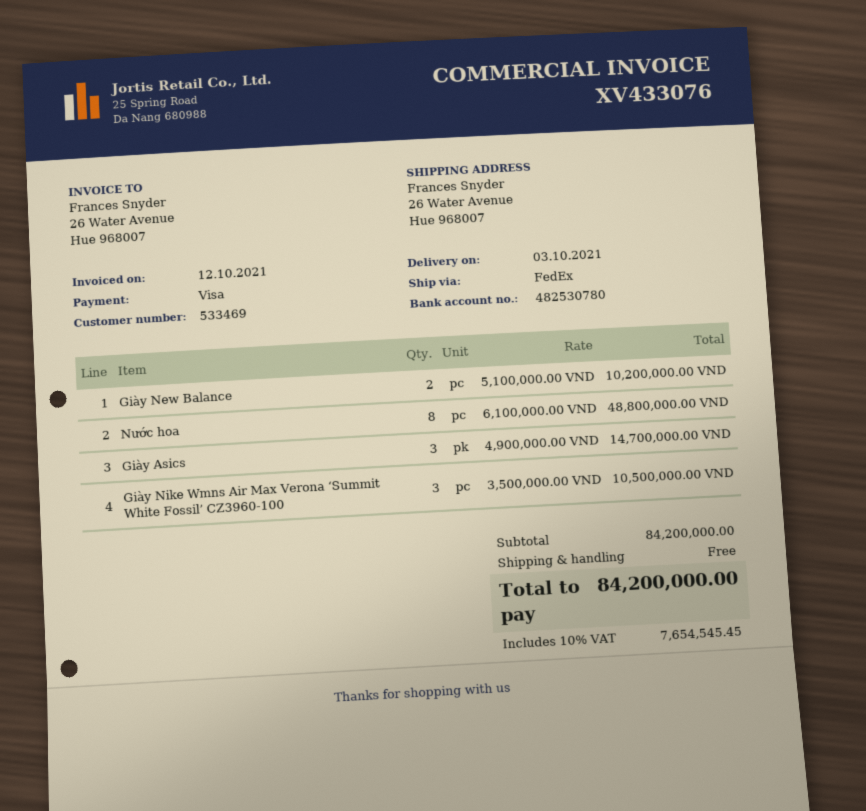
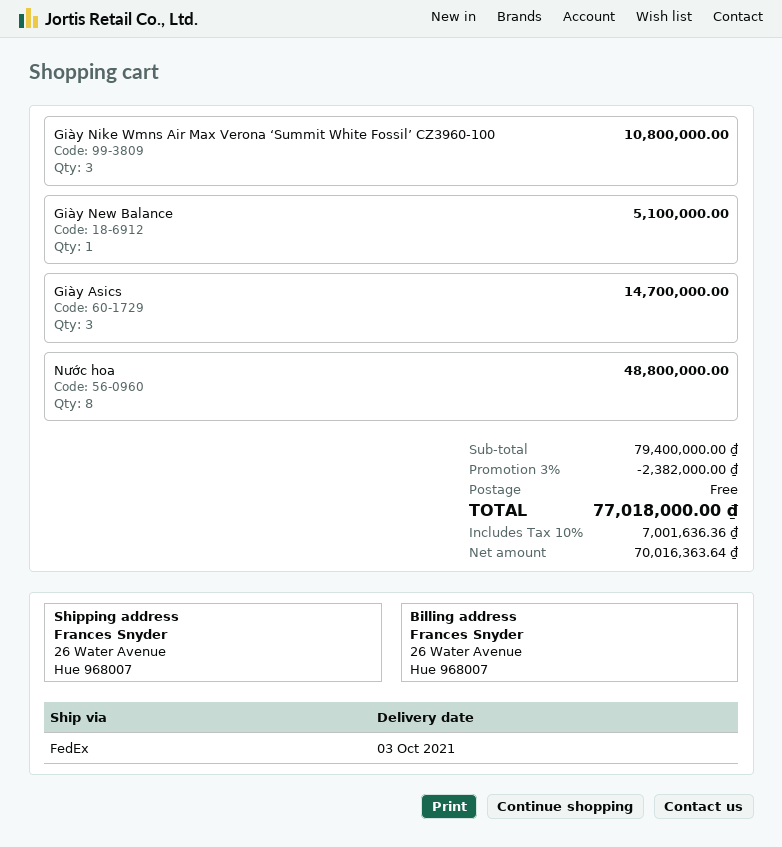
Giày New Balance: 2 for 10200000.00 -> 1 for 5100000.00
Giày Nike Wmns Air Max Verona ‘Summit White Fossil’ CZ3960-100: 3 for 10500000.00 -> 3 for 10800000.00
subtotal: 84200000.00 -> 79400000.00
discount: none -> 3% = 2382000.00
tax: 10% = 7654545.45 -> 10% = 7001636.36
total: 84200000.00 -> 77018000.00

